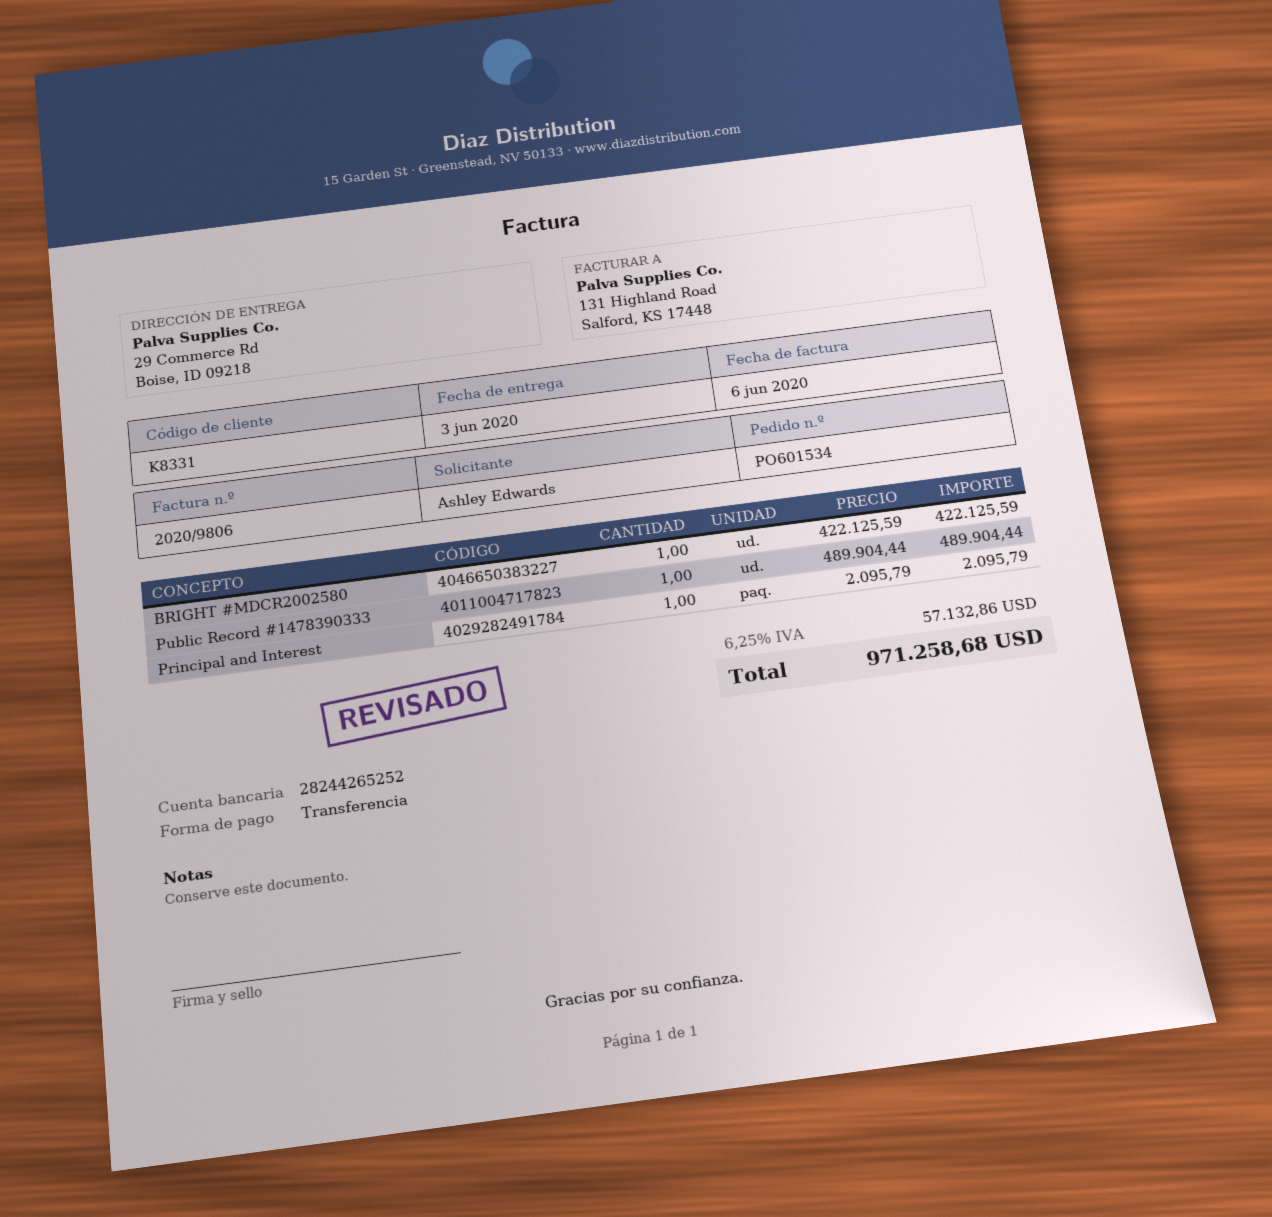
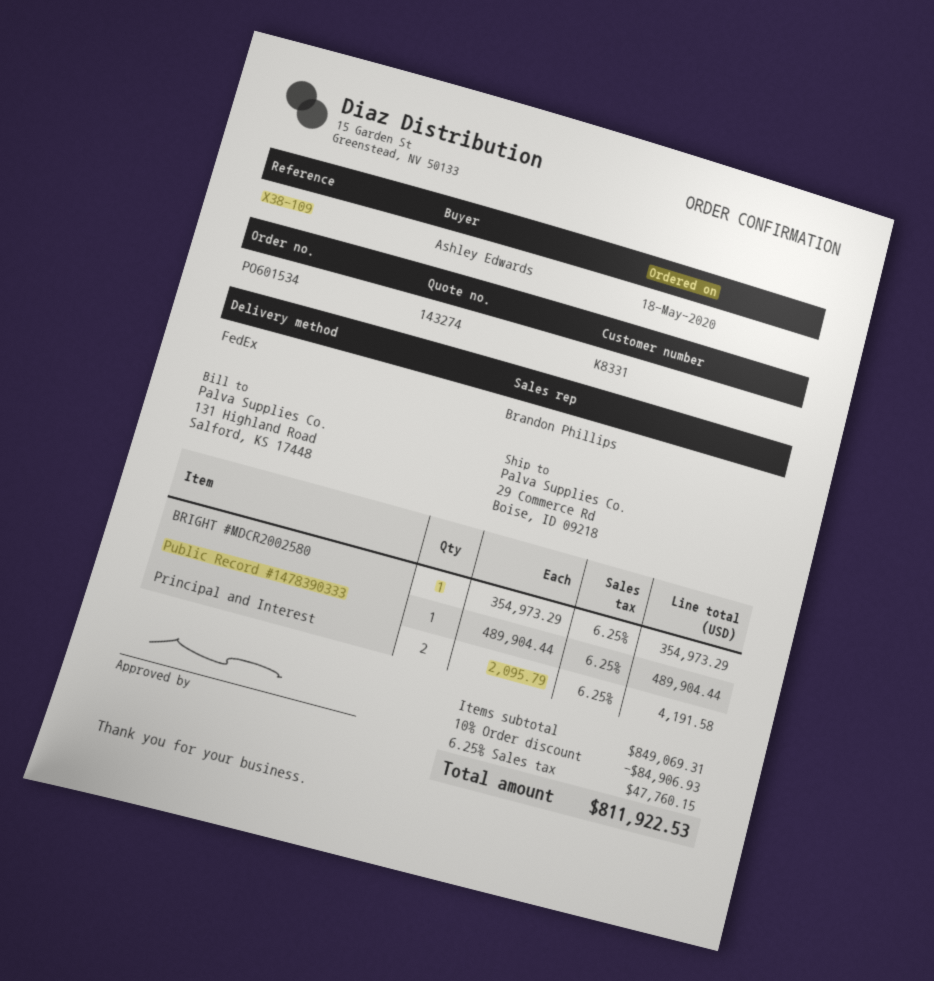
BRIGHT #MDCR2002580: 1 x 422125.59 = 422125.59 -> 1 x 354973.29 = 354973.29
Principal and Interest: 1 x 2095.79 = 2095.79 -> 2 x 2095.79 = 4191.58
discount: none -> 10% = 84906.93
tax: 6.25% = 57132.86 -> 6.25% = 47760.15
total: 971258.68 -> 811922.53

